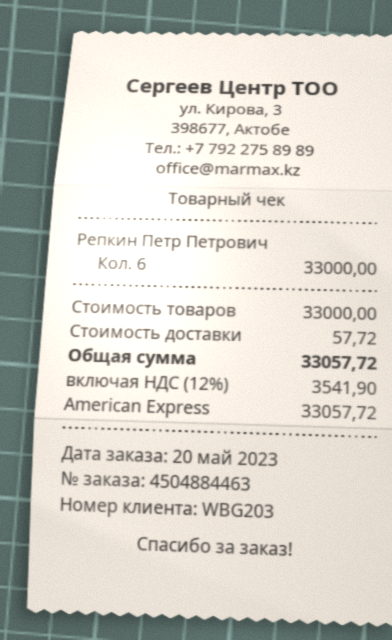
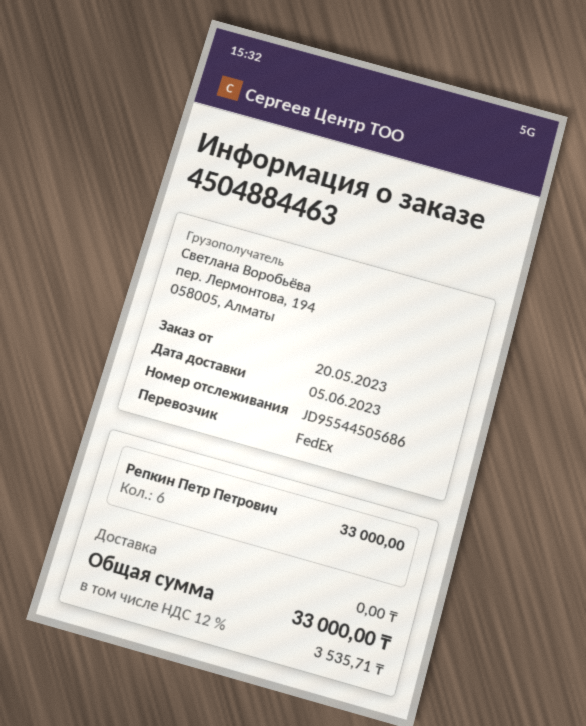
shipping: 57.72 -> 0.00
tax: 12% = 3541.90 -> 12% = 3535.71
total: 33057.72 -> 33000.00

